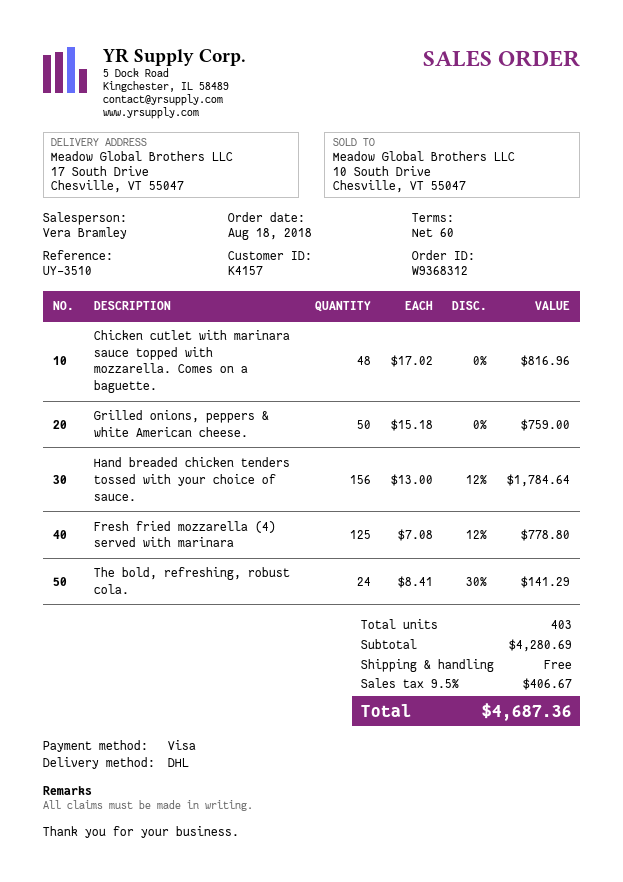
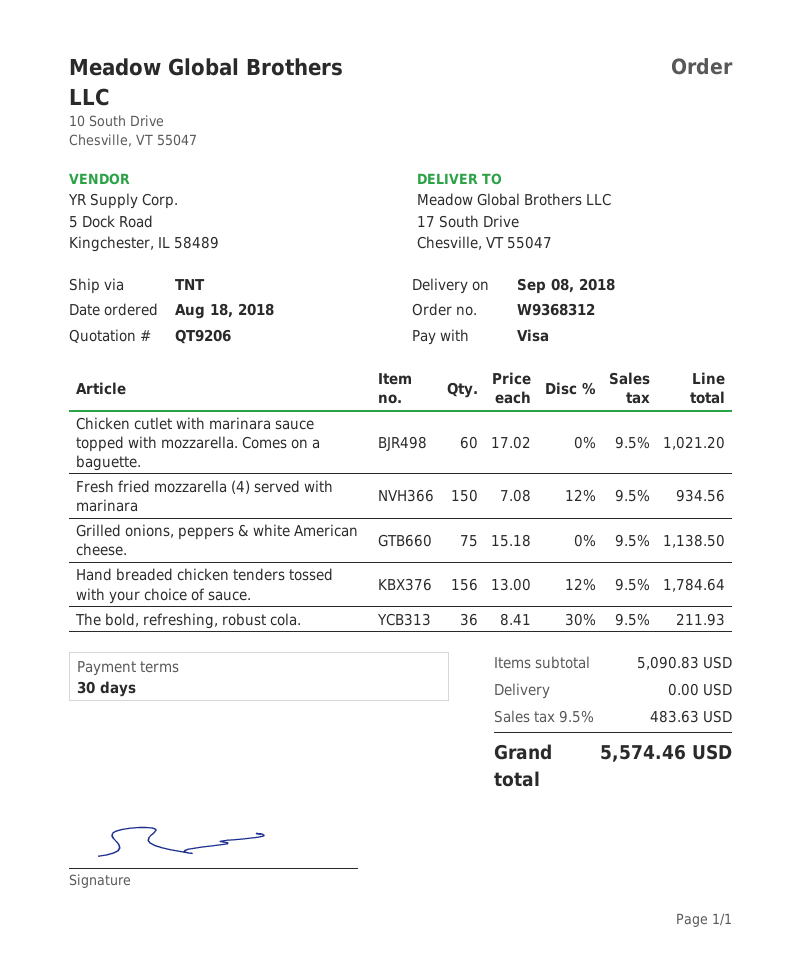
payment terms: 60 days -> 30 days
shipping method: DHL -> TNT
Chicken cutlet with marinara sauce topped with mozzarella. Comes on a baguette.: 48 x 17.02 = 816.96 -> 60 x 17.02 = 1021.20
Grilled onions, peppers & white American cheese.: 50 x 15.18 = 759.00 -> 75 x 15.18 = 1138.50
Fresh fried mozzarella (4) served with marinara: 125 x 7.08 - 12% = 778.80 -> 150 x 7.08 - 12% = 934.56
The bold, refreshing, robust cola.: 24 x 8.41 - 30% = 141.29 -> 36 x 8.41 - 30% = 211.93
subtotal: 4280.69 -> 5090.83
tax: 9.5% = 406.67 -> 9.5% = 483.63
total: 4687.36 -> 5574.46

